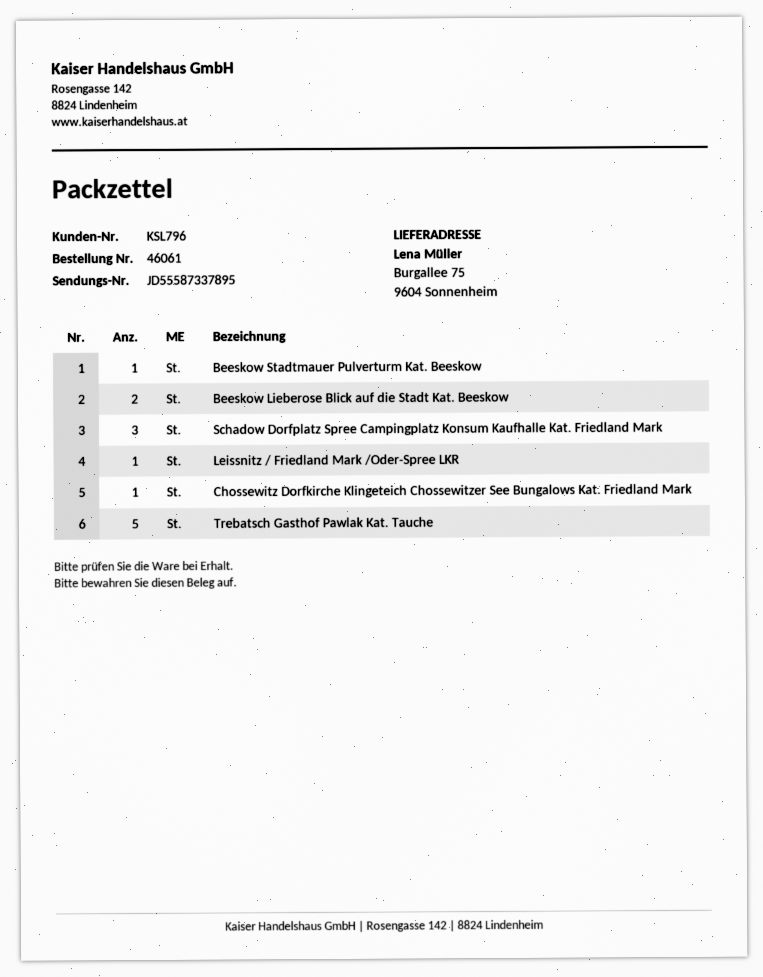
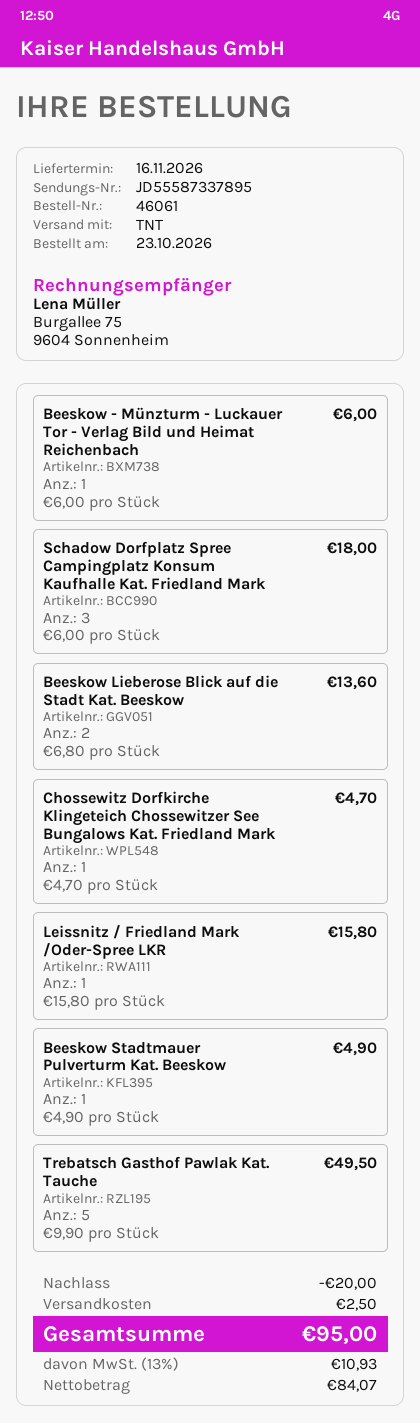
Beeskow - Münzturm - Luckauer Tor - Verlag Bild und Heimat Reichenbach: none -> 1

